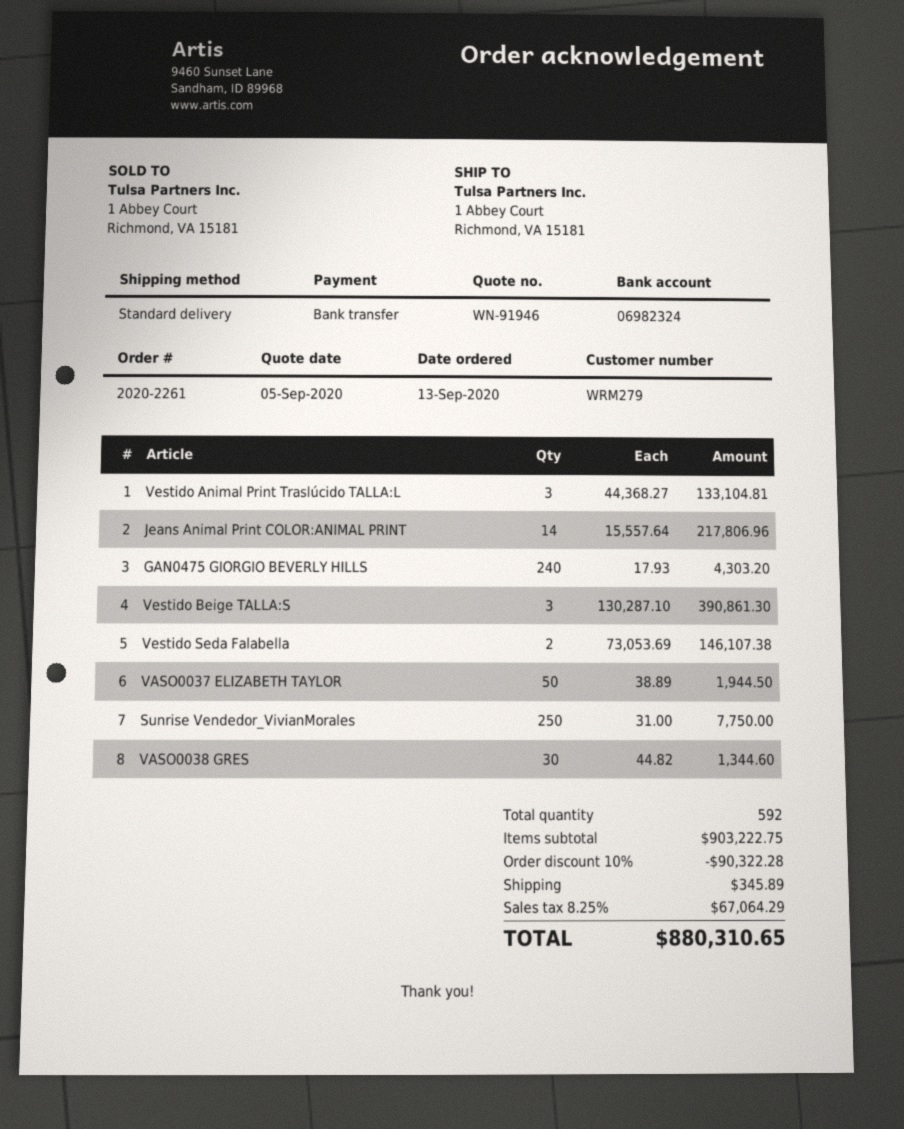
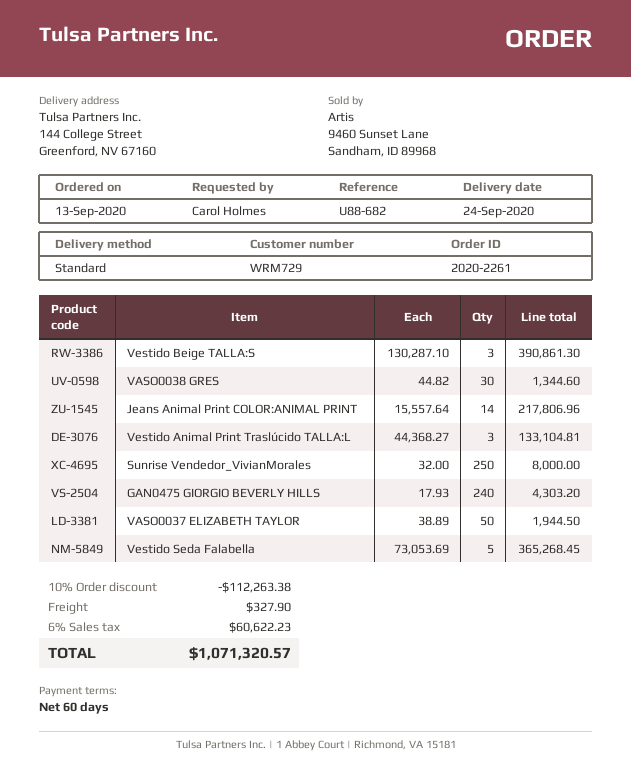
customer number: WRM279 -> WRM729
ship to: 1 Abbey Court, Richmond, VA 15181 -> 144 College Street, Greenford, NV 67160
Vestido Seda Falabella: 2 x 73053.69 = 146107.38 -> 5 x 73053.69 = 365268.45
Sunrise Vendedor_VivianMorales: 250 x 31.00 = 7750.00 -> 250 x 32.00 = 8000.00
discount: 10% = 90322.28 -> 10% = 112263.38
shipping: 345.89 -> 327.90
tax: 8.25% = 67064.29 -> 6% = 60622.23
total: 880310.65 -> 1071320.57

